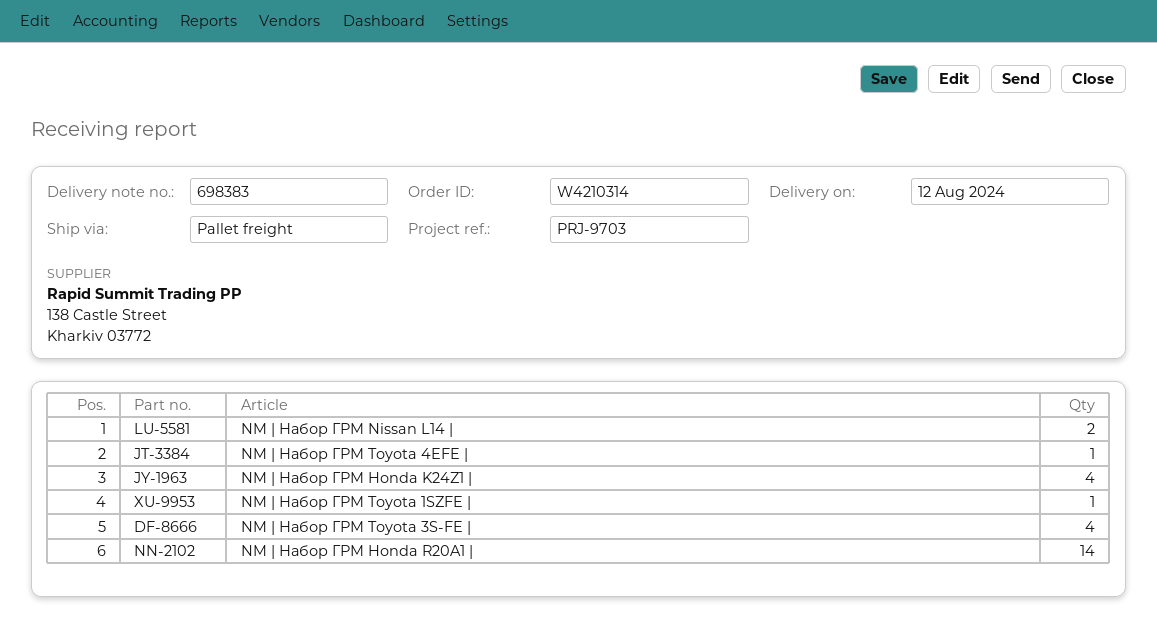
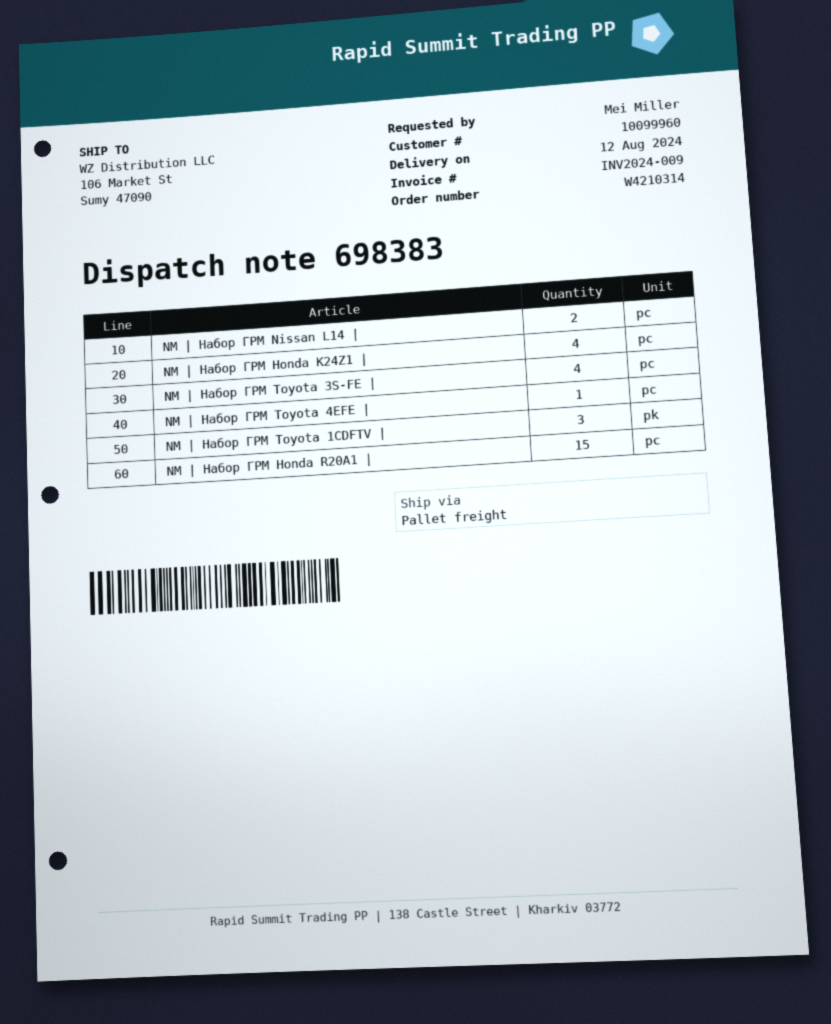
NM | Набор ГРМ Toyota 1SZFE |: 1 -> none
NM | Набор ГРМ Honda R20A1 |: 14 -> 15
NM | Набор ГРМ Toyota 1CDFTV |: none -> 3

